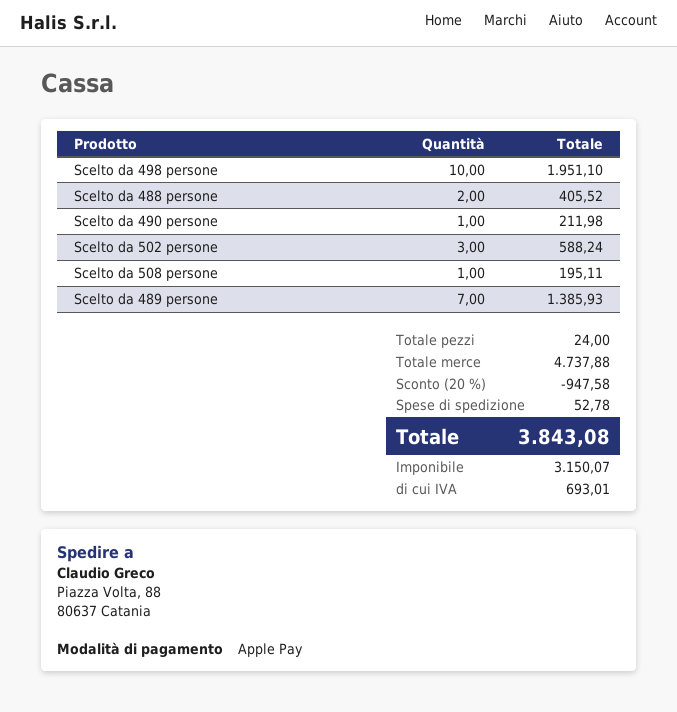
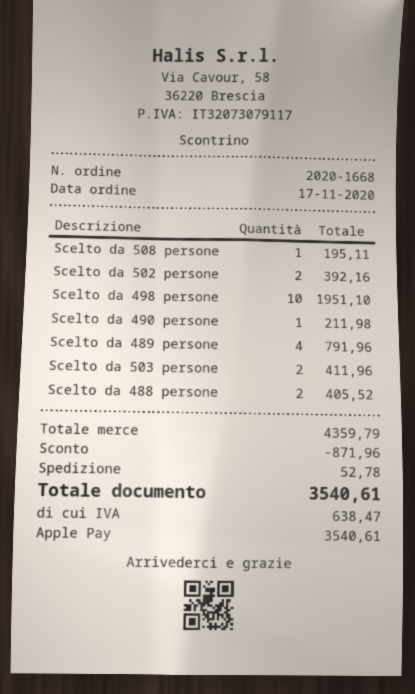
Scelto da 502 persone: 3 for 588.24 -> 2 for 392.16
Scelto da 489 persone: 7 for 1385.93 -> 4 for 791.96
Scelto da 503 persone: none -> 2 for 411.96
subtotal: 4737.88 -> 4359.79
discount: 947.58 -> 871.96
tax: 693.01 -> 638.47
total: 3843.08 -> 3540.61

